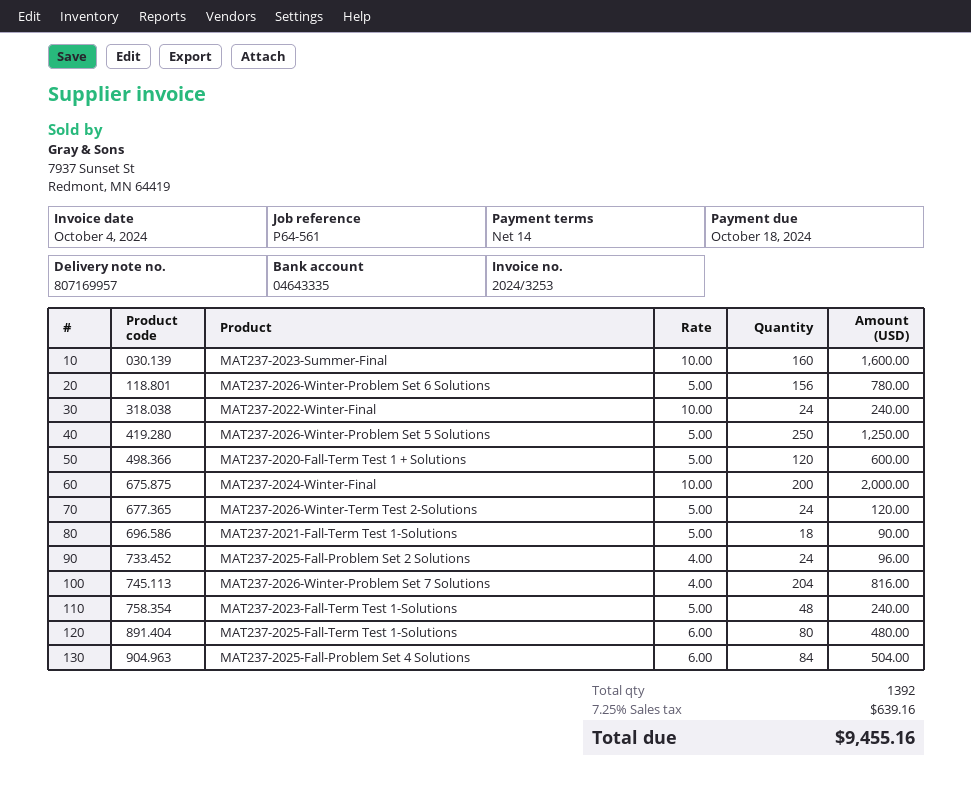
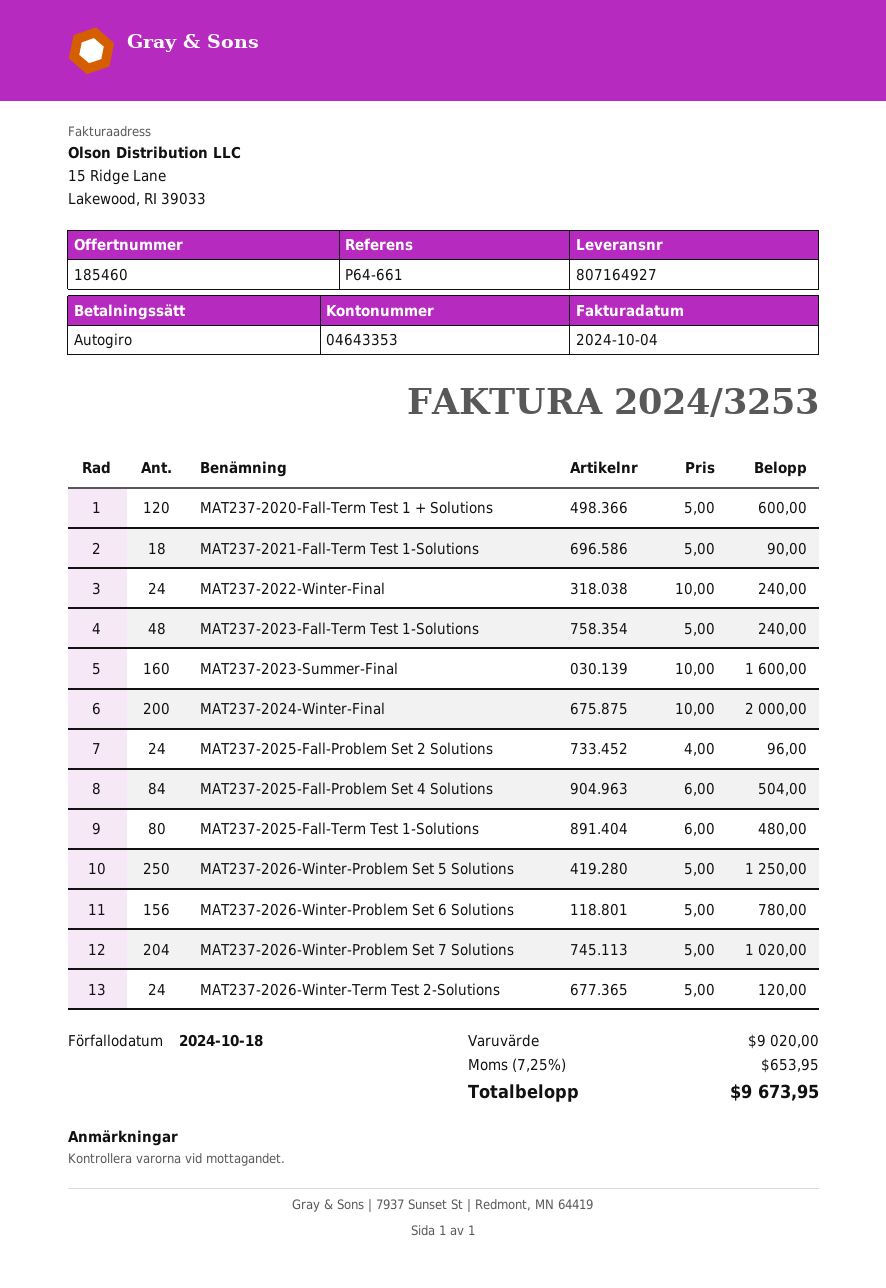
delivery note number: 807169957 -> 807164927
reference: P64-561 -> P64-661
bank account: 04643335 -> 04643353
MAT237-2026-Winter-Problem Set 7 Solutions: 204 x 4.00 = 816.00 -> 204 x 5.00 = 1020.00
tax: 7.25% = 639.16 -> 7.25% = 653.95
total: 9455.16 -> 9673.95

